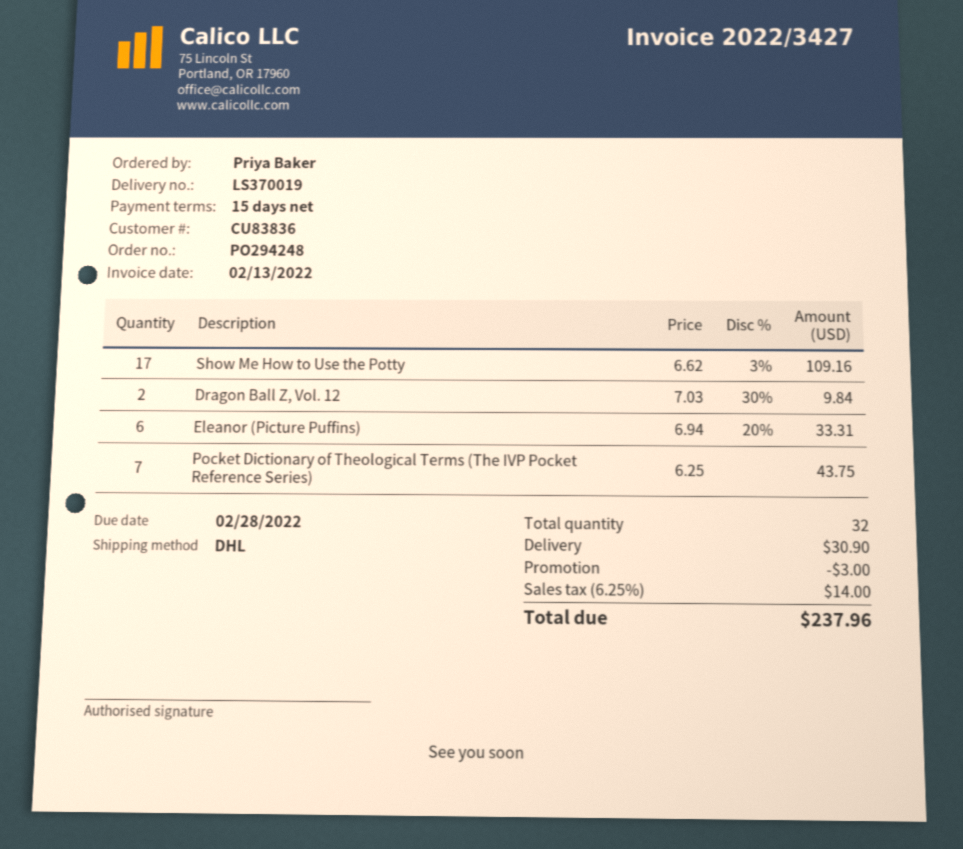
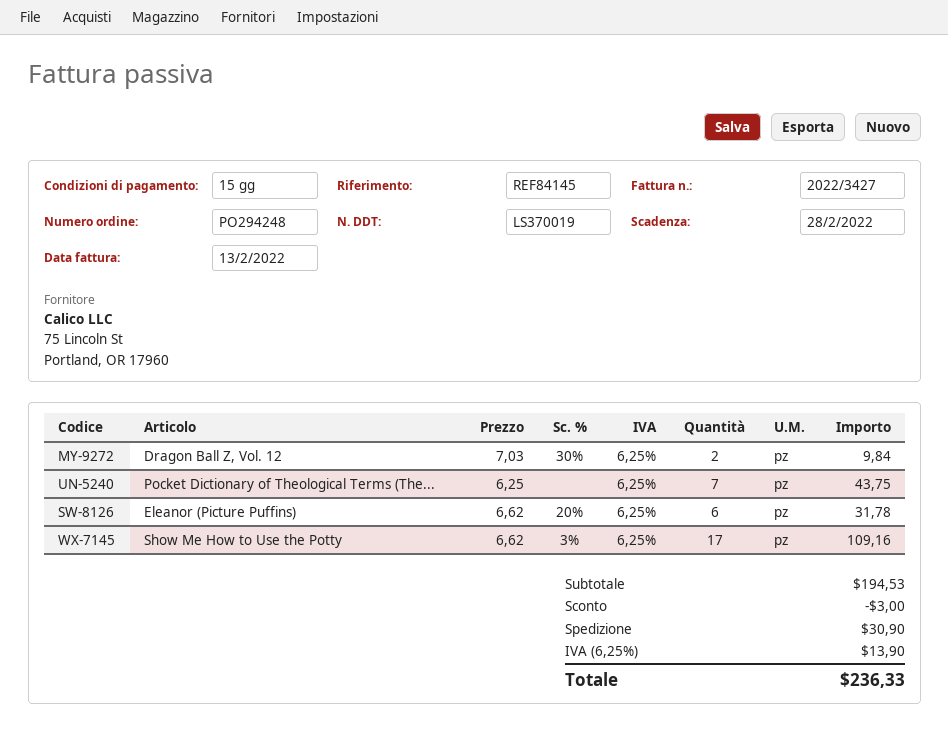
Eleanor (Picture Puffins): 6 x 6.94 - 20% = 33.31 -> 6 x 6.62 - 20% = 31.78
tax: 6.25% = 14.00 -> 6.25% = 13.90
total: 237.96 -> 236.33

